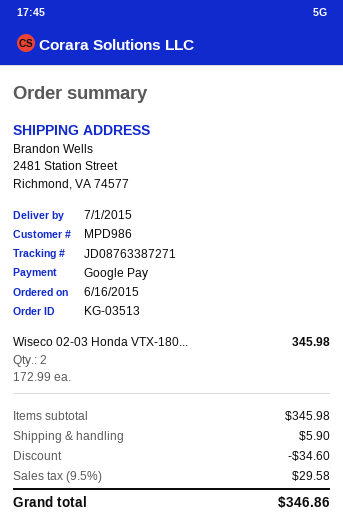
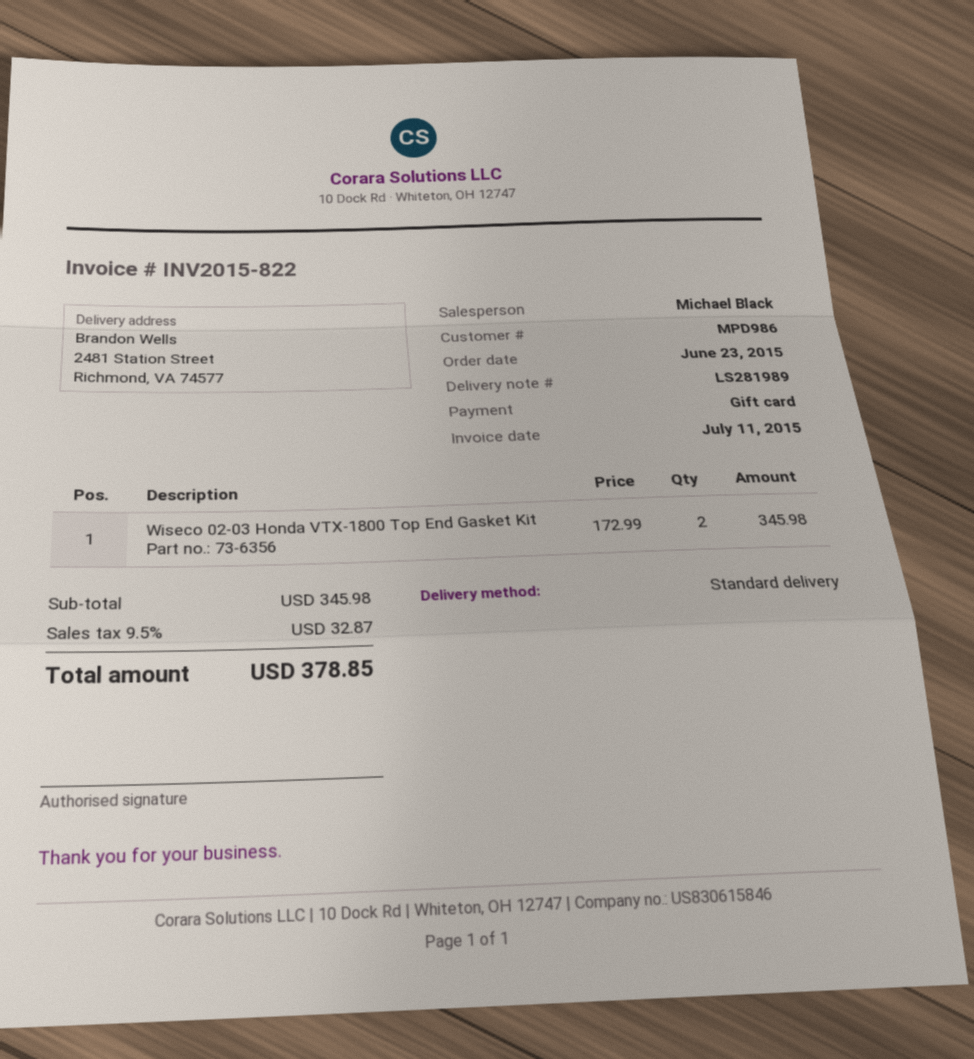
order date: 2015-06-16 -> 2015-06-23
payment method: Google Pay -> gift card
discount: 34.60 -> none
shipping: 5.90 -> none
tax: 9.5% = 29.58 -> 9.5% = 32.87
total: 346.86 -> 378.85

